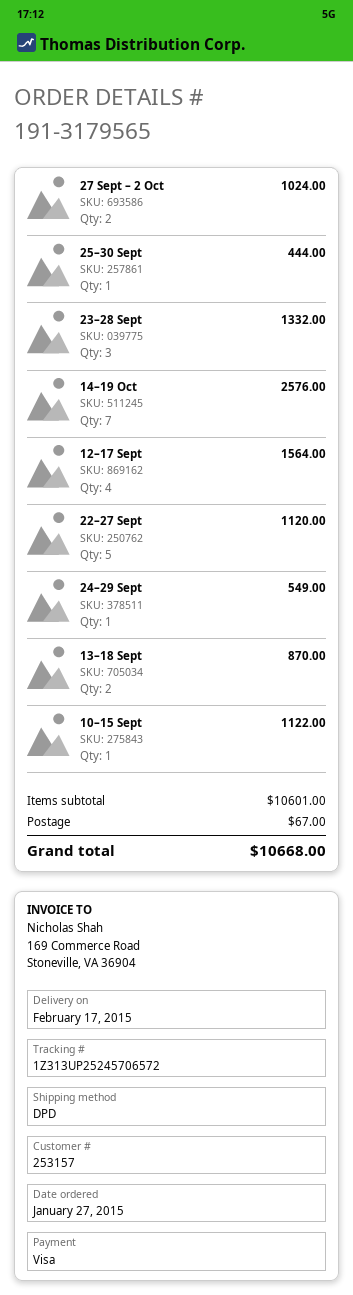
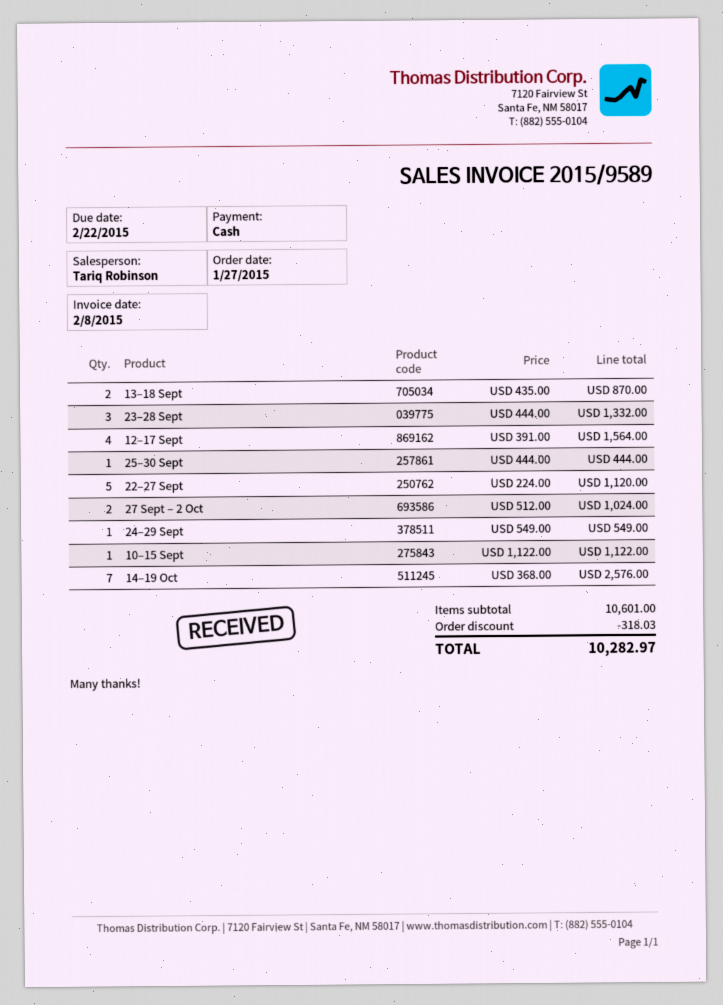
payment method: Visa -> cash
discount: none -> 318.03
shipping: 67.00 -> none
total: 10668.00 -> 10282.97

